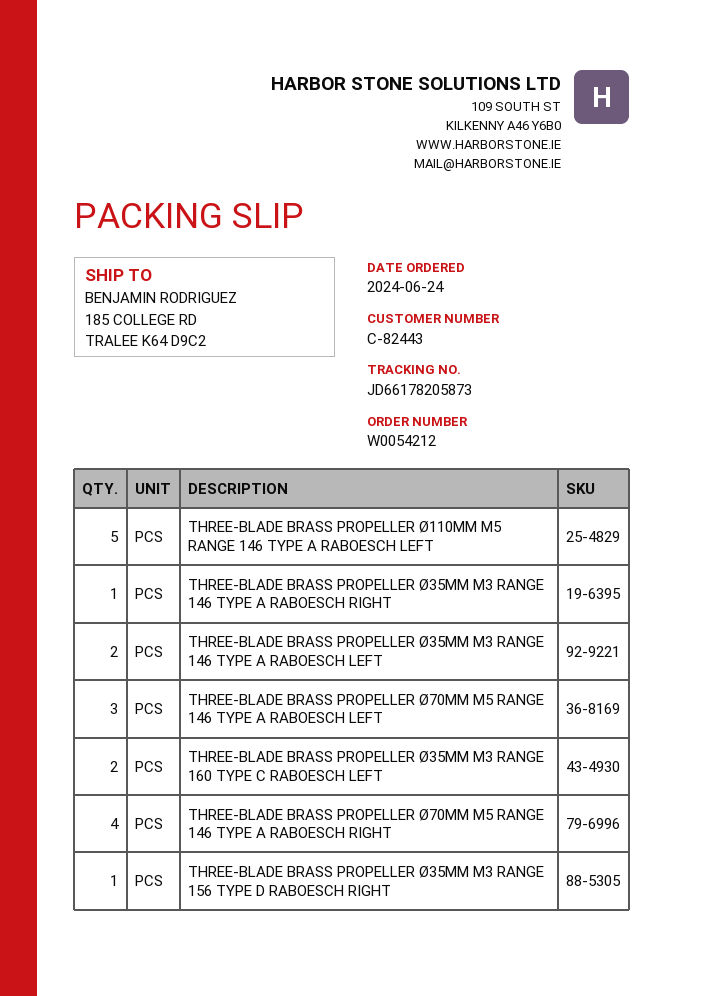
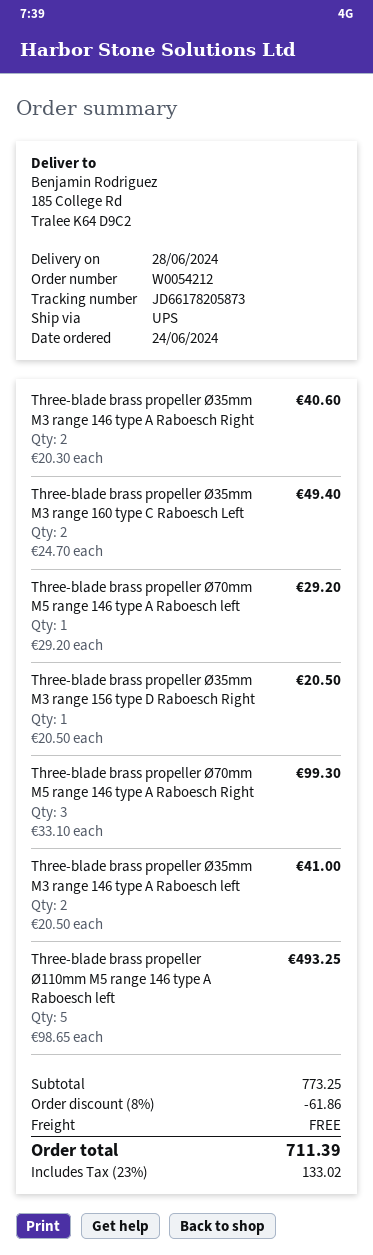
THREE-BLADE BRASS PROPELLER Ø35MM M3 RANGE 146 TYPE A RABOESCH RIGHT: 1 -> 2
THREE-BLADE BRASS PROPELLER Ø70MM M5 RANGE 146 TYPE A RABOESCH LEFT: 3 -> 1
THREE-BLADE BRASS PROPELLER Ø70MM M5 RANGE 146 TYPE A RABOESCH RIGHT: 4 -> 3

